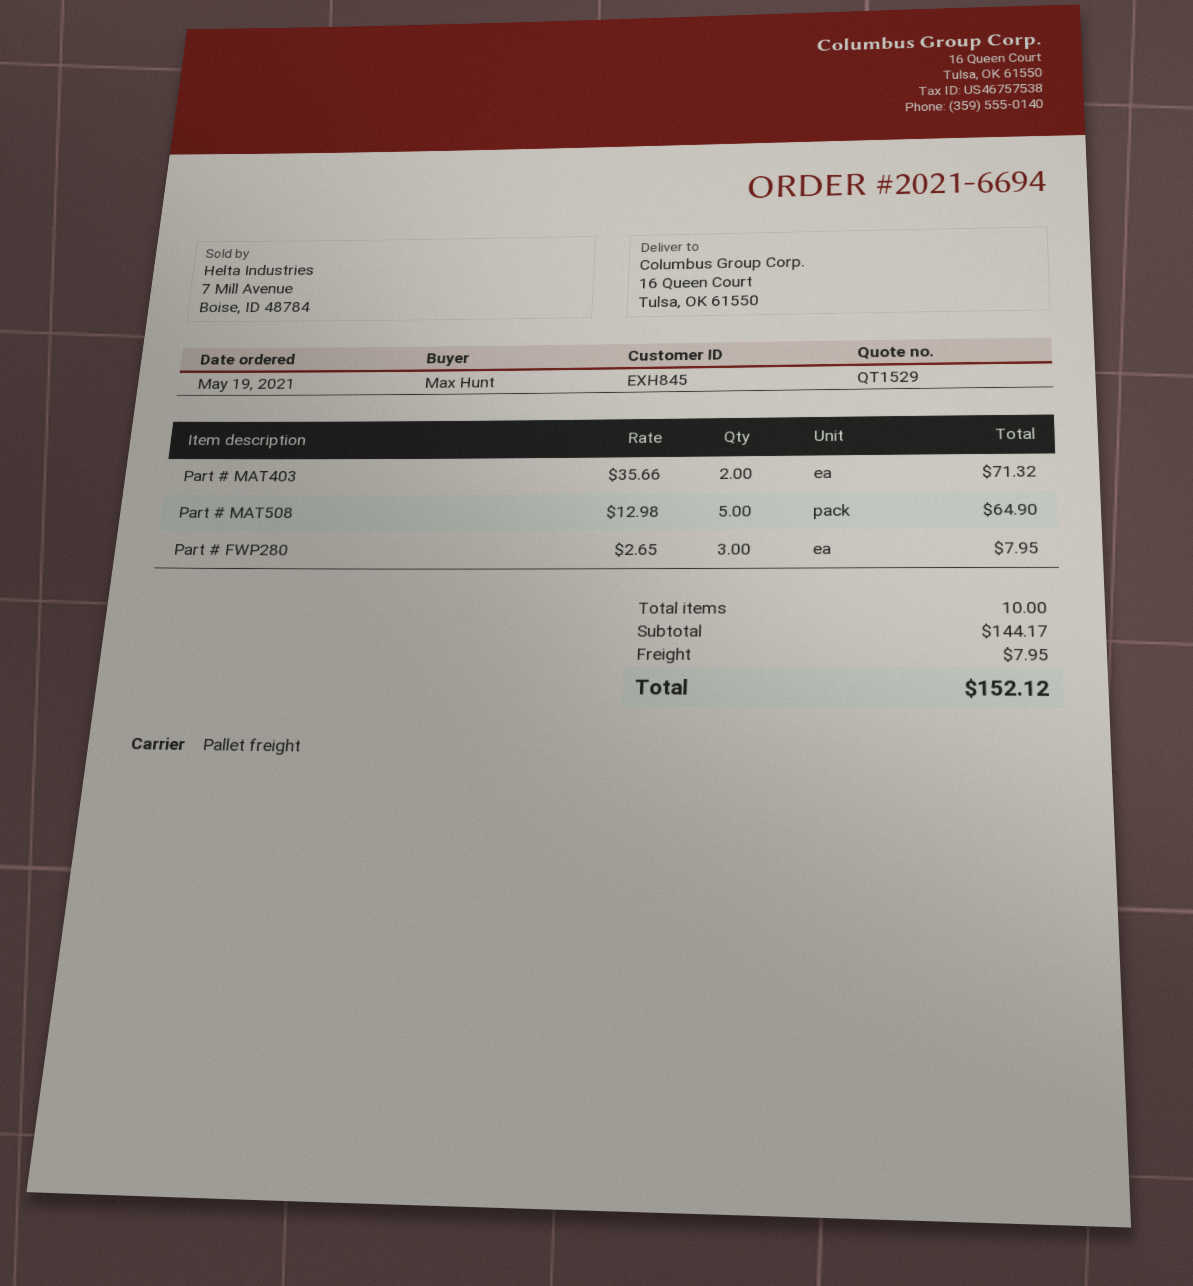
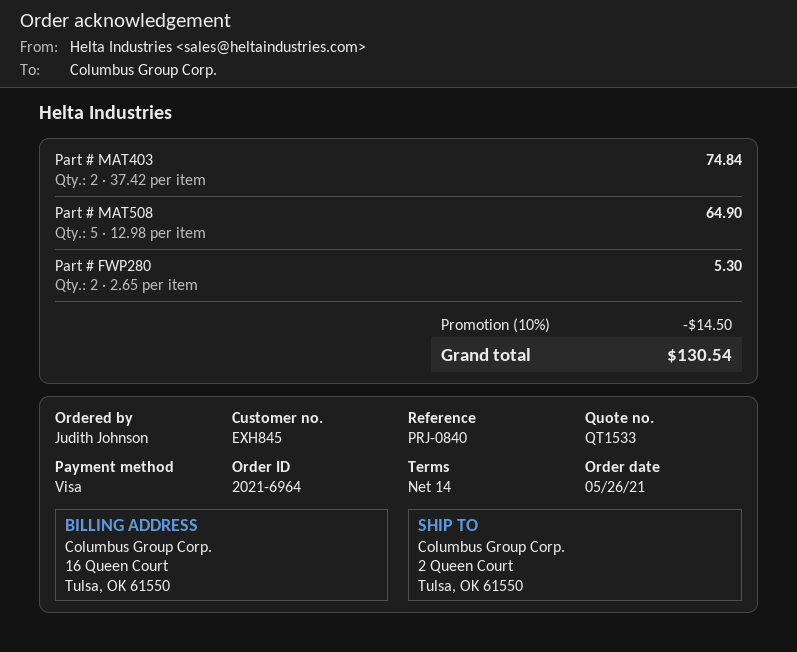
quote number: QT1529 -> QT1533
order number: 2021-6694 -> 2021-6964
order date: 2021-05-19 -> 2021-05-26
ordered by: Max Hunt -> Judith Johnson
ship to: 16 Queen Court, Tulsa, OK 61550 -> 2 Queen Court, Tulsa, OK 61550
Part # MAT403: 2 x 35.66 = 71.32 -> 2 x 37.42 = 74.84
Part # FWP280: 3 x 2.65 = 7.95 -> 2 x 2.65 = 5.30
discount: none -> 10% = 14.50
shipping: 7.95 -> none
total: 152.12 -> 130.54

